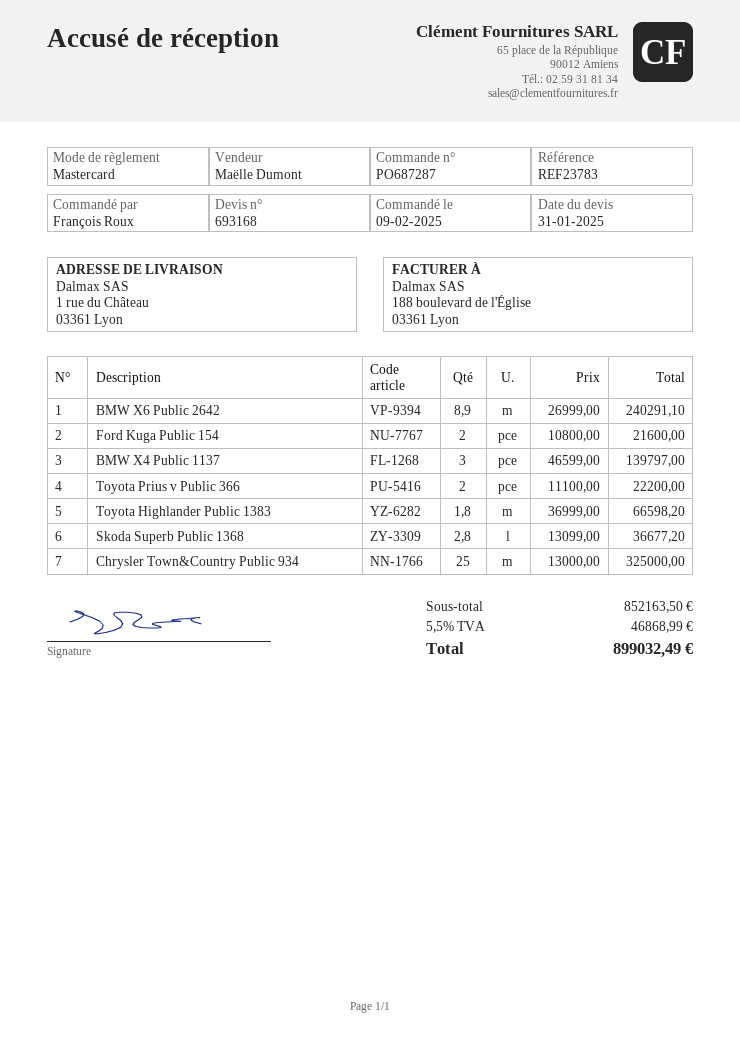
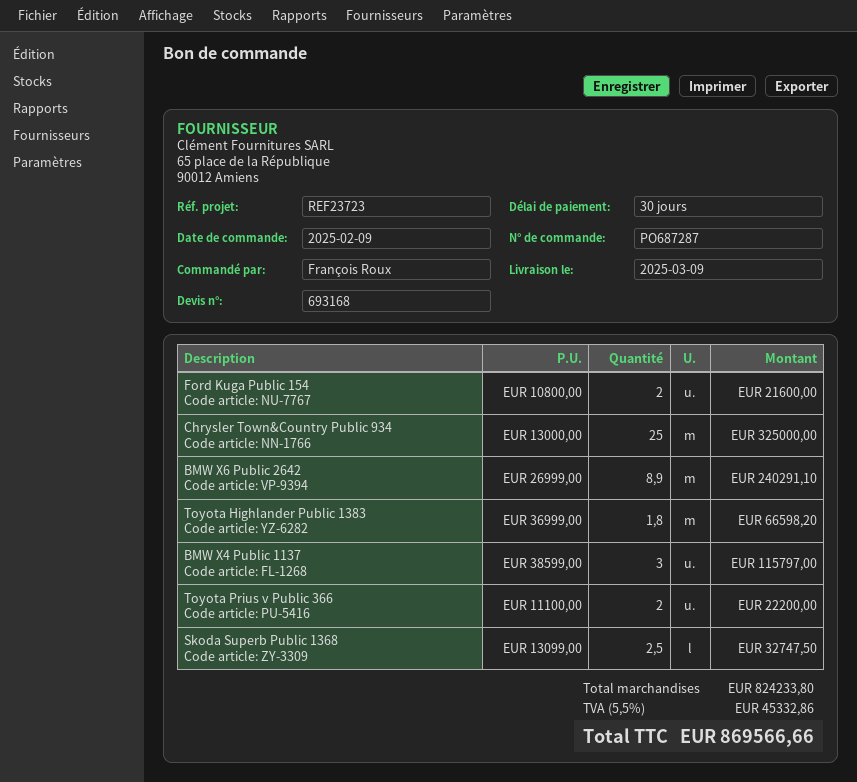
reference: REF23783 -> REF23723
BMW X4 Public 1137: 3 x 46599.00 = 139797.00 -> 3 x 38599.00 = 115797.00
Skoda Superb Public 1368: 2.8 x 13099.00 = 36677.20 -> 2.5 x 13099.00 = 32747.50
subtotal: 852163.50 -> 824233.80
tax: 5.5% = 46868.99 -> 5.5% = 45332.86
total: 899032.49 -> 869566.66

